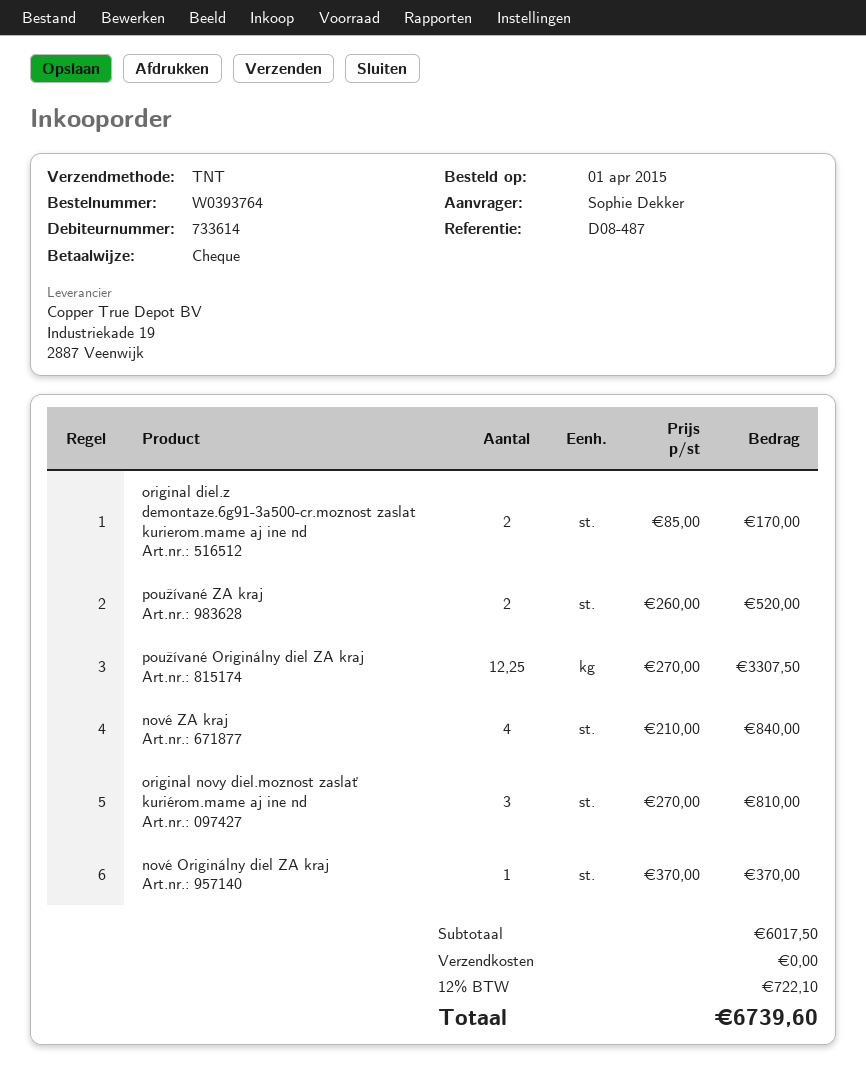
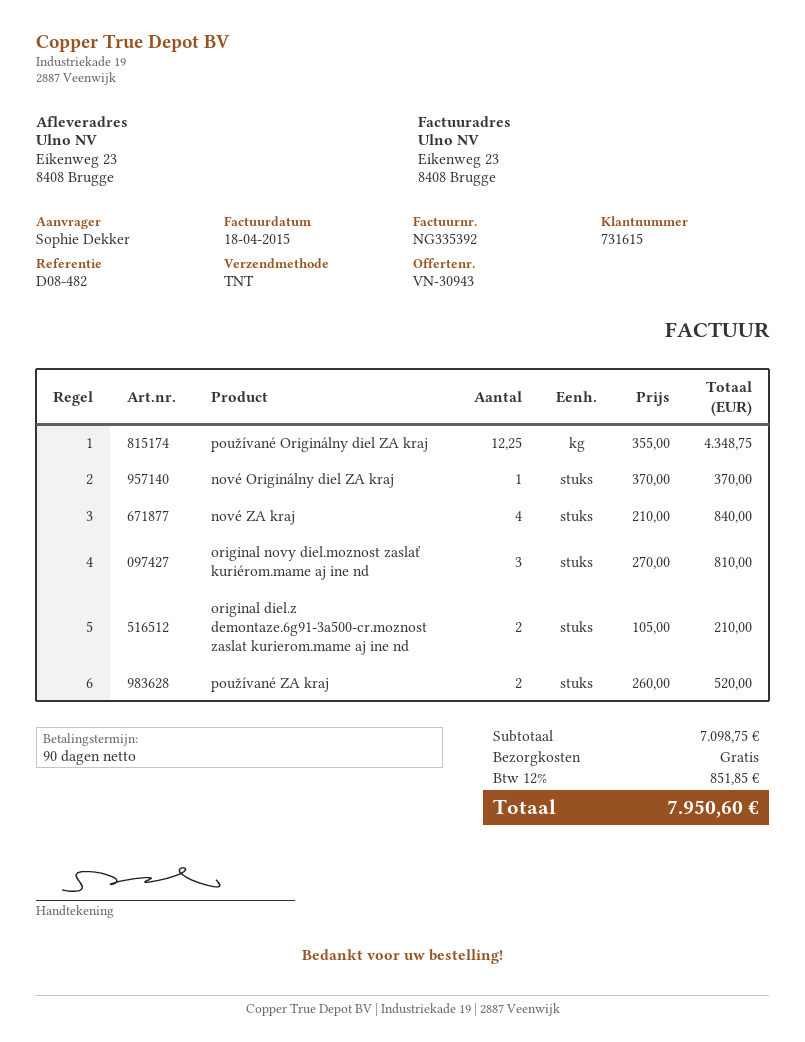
customer number: 733614 -> 731615
reference: D08-487 -> D08-482
original diel.z demontaze.6g91-3a500-cr.moznost zaslat kurierom.mame aj ine nd: 2 x 85.00 = 170.00 -> 2 x 105.00 = 210.00
používané Originálny diel ZA kraj: 12.25 x 270.00 = 3307.50 -> 12.25 x 355.00 = 4348.75
subtotal: 6017.50 -> 7098.75
tax: 12% = 722.10 -> 12% = 851.85
total: 6739.60 -> 7950.60

